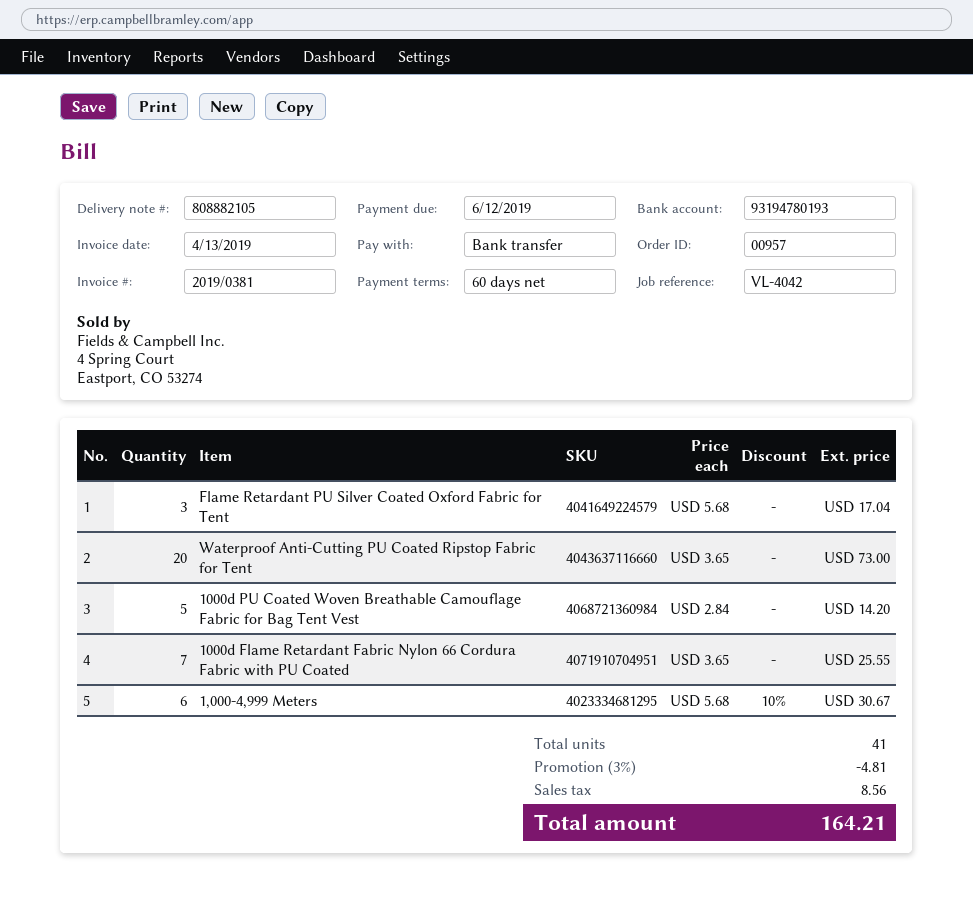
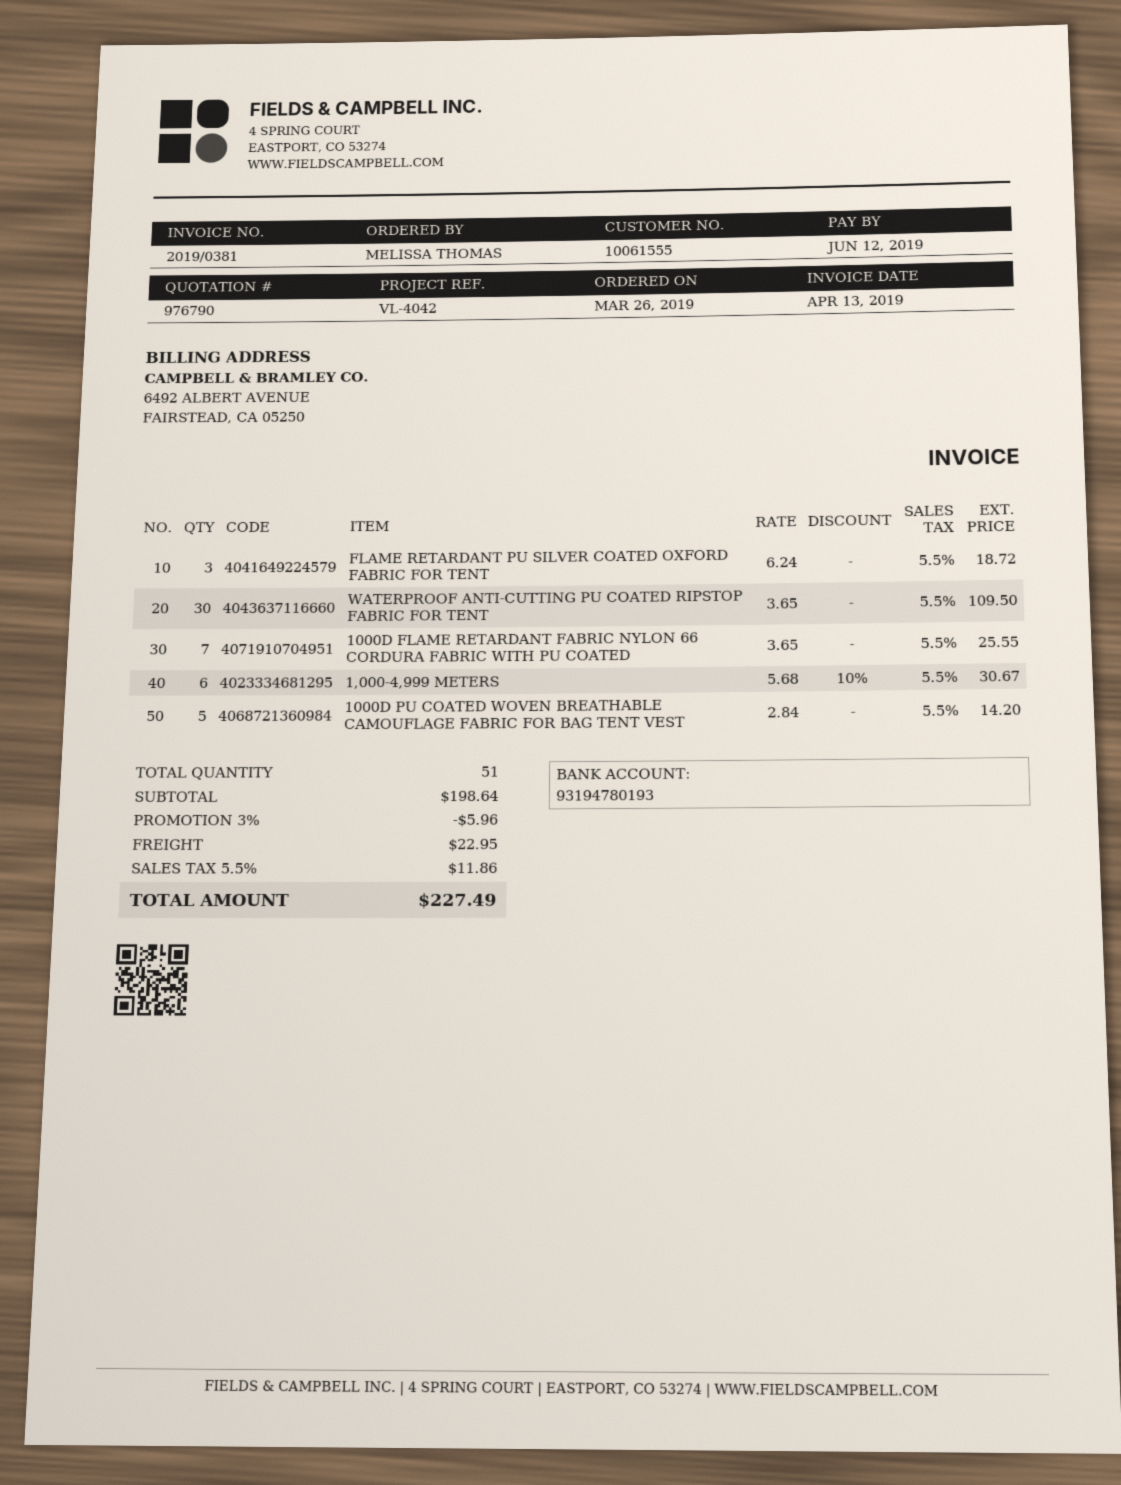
Flame Retardant PU Silver Coated Oxford Fabric for Tent: 3 x 5.68 = 17.04 -> 3 x 6.24 = 18.72
Waterproof Anti-Cutting PU Coated Ripstop Fabric for Tent: 20 x 3.65 = 73.00 -> 30 x 3.65 = 109.50
total quantity: 41 -> 51
discount: 3% = 4.81 -> 3% = 5.96
shipping: none -> 22.95
tax: 8.56 -> 11.86
total: 164.21 -> 227.49

